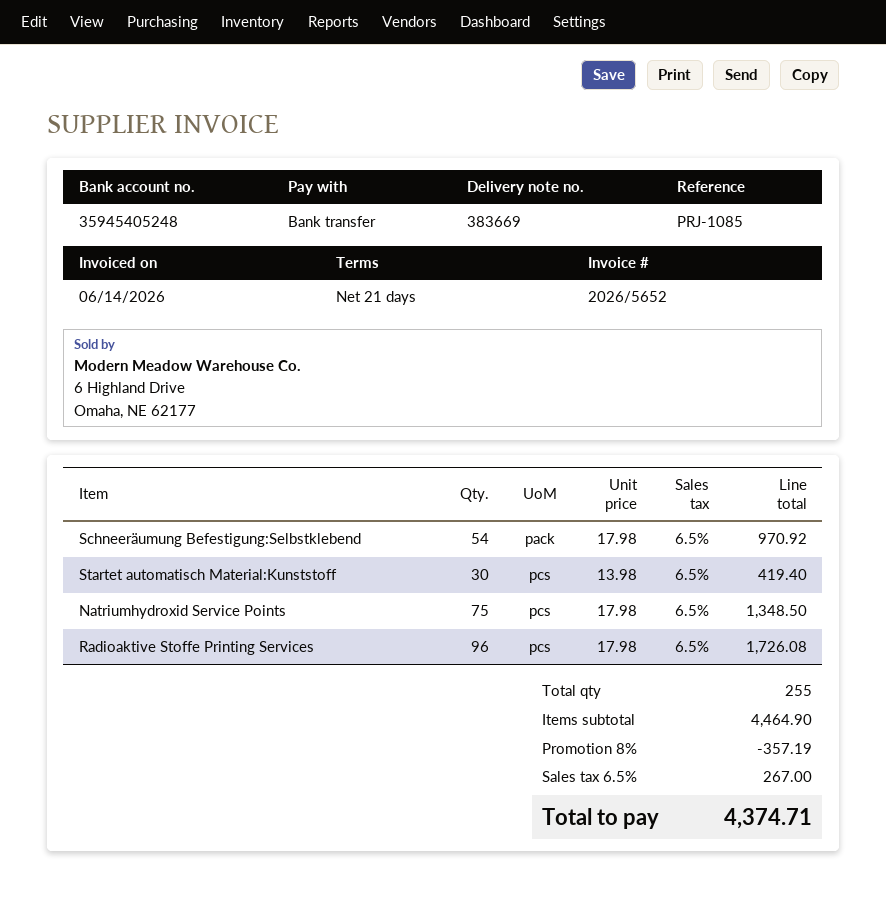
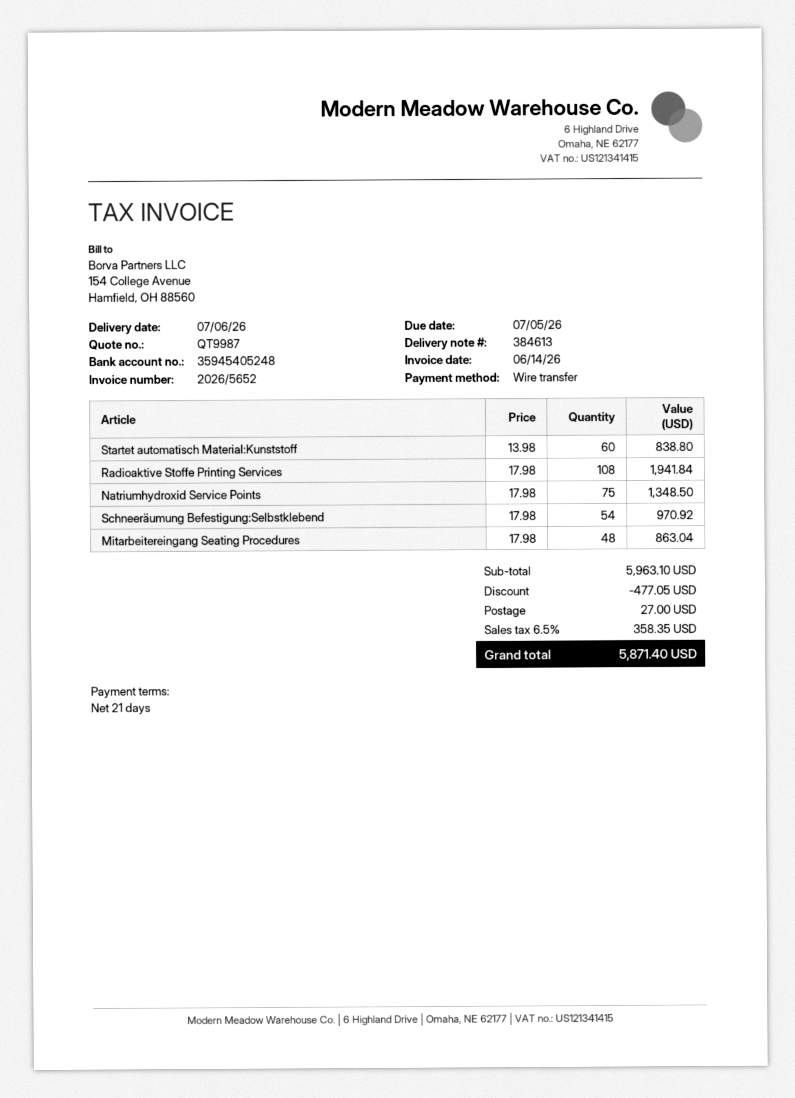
delivery note number: 383669 -> 384613
Startet automatisch Material:Kunststoff: 30 x 13.98 = 419.40 -> 60 x 13.98 = 838.80
Radioaktive Stoffe Printing Services: 96 x 17.98 = 1726.08 -> 108 x 17.98 = 1941.84
Mitarbeitereingang Seating Procedures: none -> 48 x 17.98 = 863.04
subtotal: 4464.90 -> 5963.10
discount: 357.19 -> 477.05
shipping: none -> 27.00
tax: 6.5% = 267.00 -> 6.5% = 358.35
total: 4374.71 -> 5871.40

